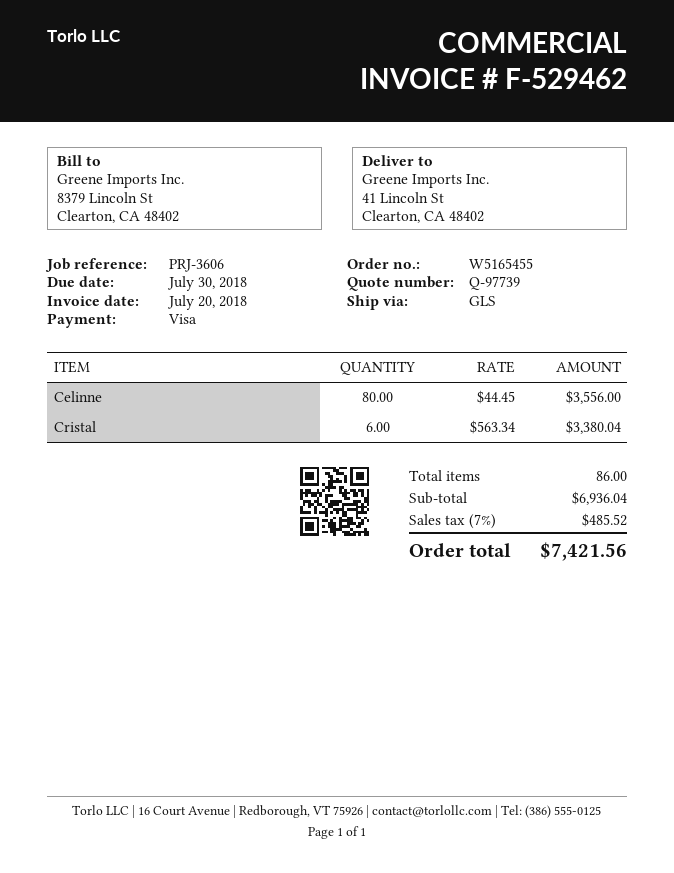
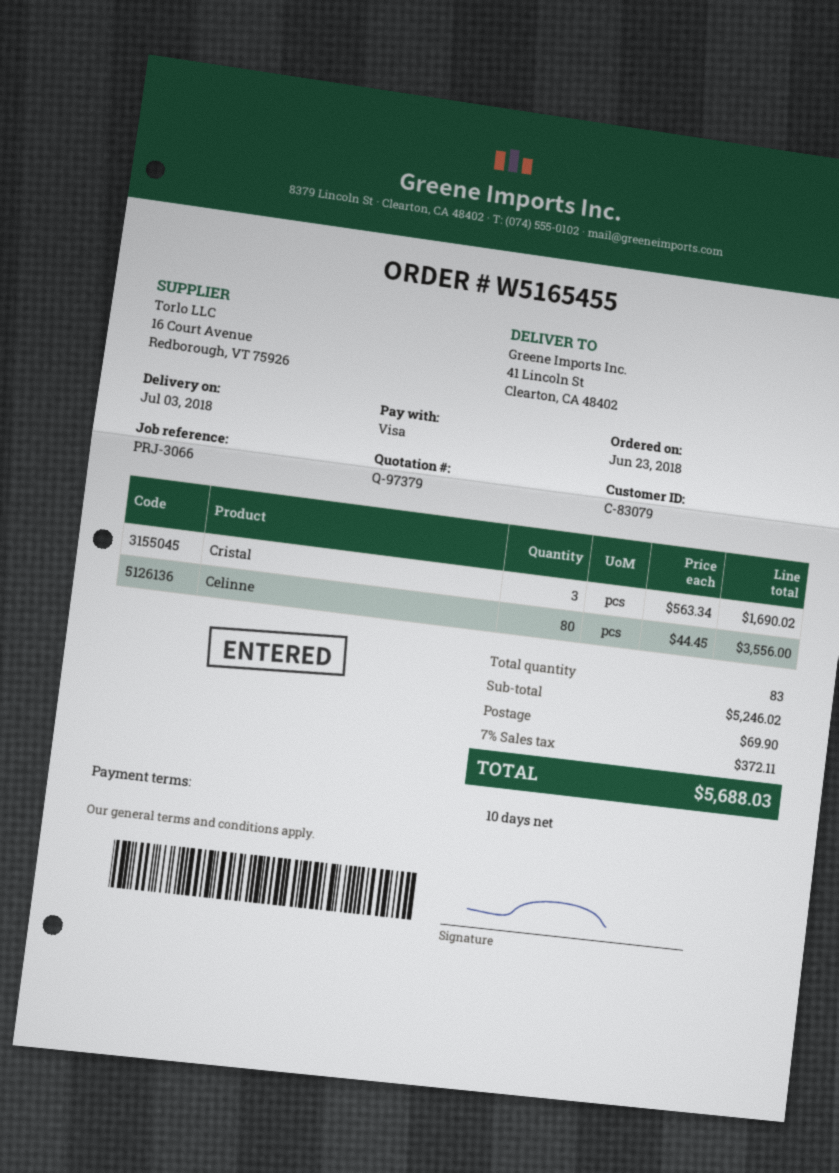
quote number: Q-97739 -> Q-97379
reference: PRJ-3606 -> PRJ-3066
Cristal: 6 x 563.34 = 3380.04 -> 3 x 563.34 = 1690.02
total quantity: 86 -> 83
subtotal: 6936.04 -> 5246.02
shipping: none -> 69.90
tax: 7% = 485.52 -> 7% = 372.11
total: 7421.56 -> 5688.03

